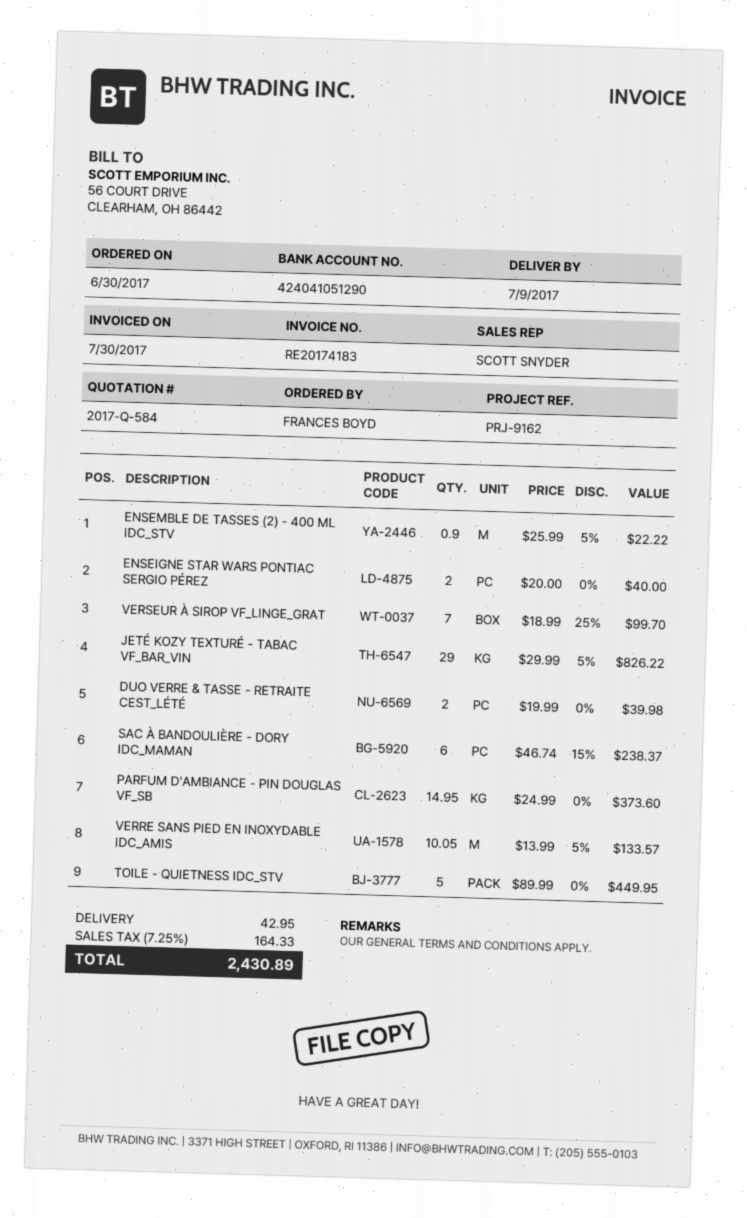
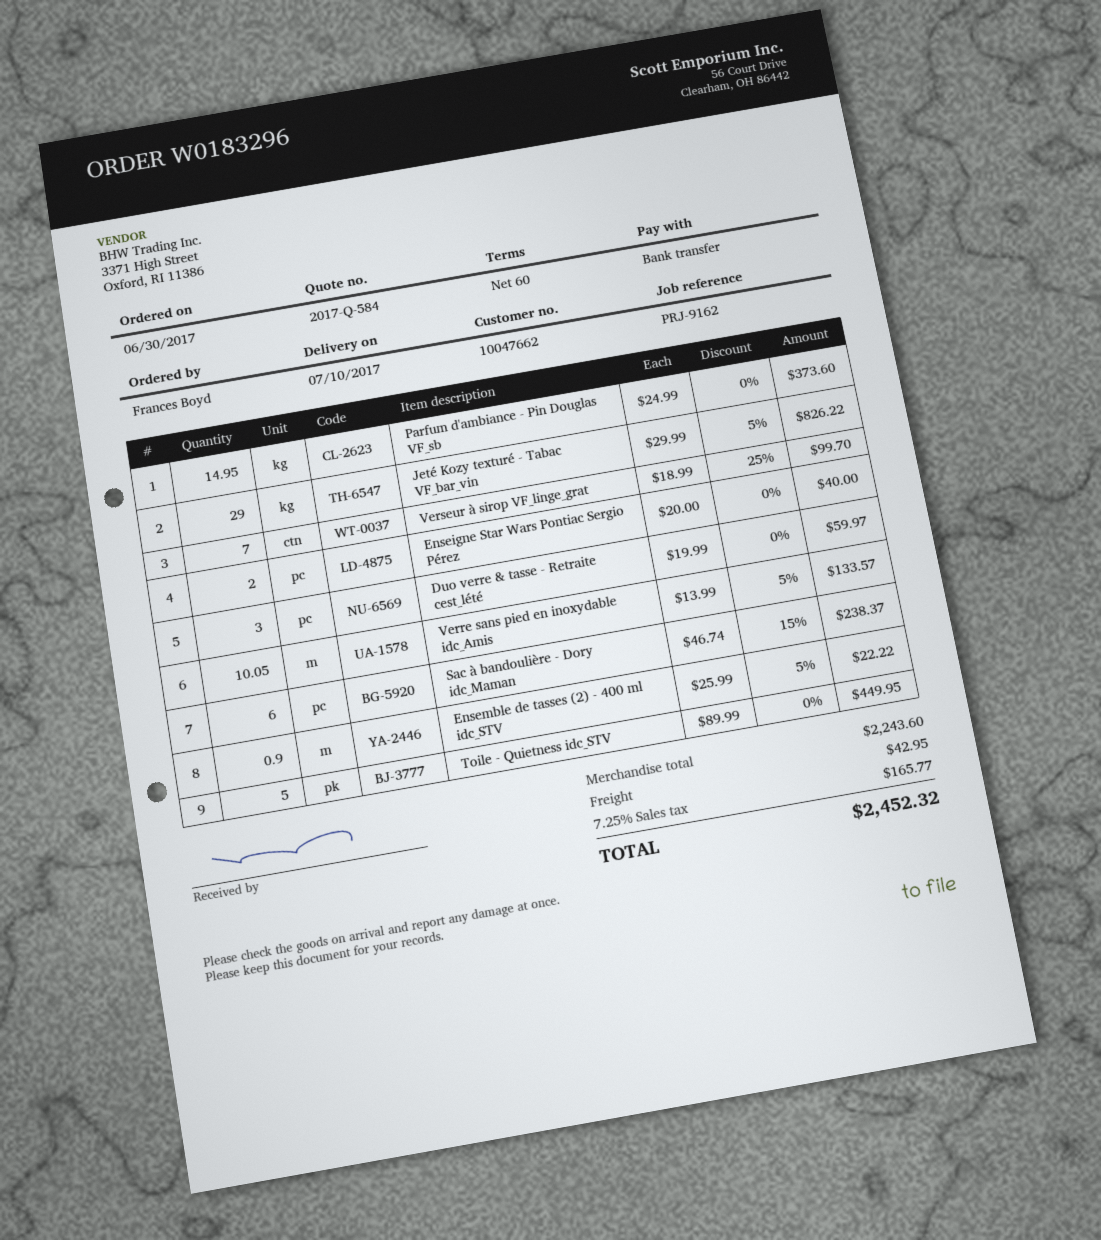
delivery date: 2017-07-09 -> 2017-07-10
DUO VERRE & TASSE - RETRAITE CEST_LÉTÉ: 2 x 19.99 = 39.98 -> 3 x 19.99 = 59.97
tax: 7.25% = 164.33 -> 7.25% = 165.77
total: 2430.89 -> 2452.32

